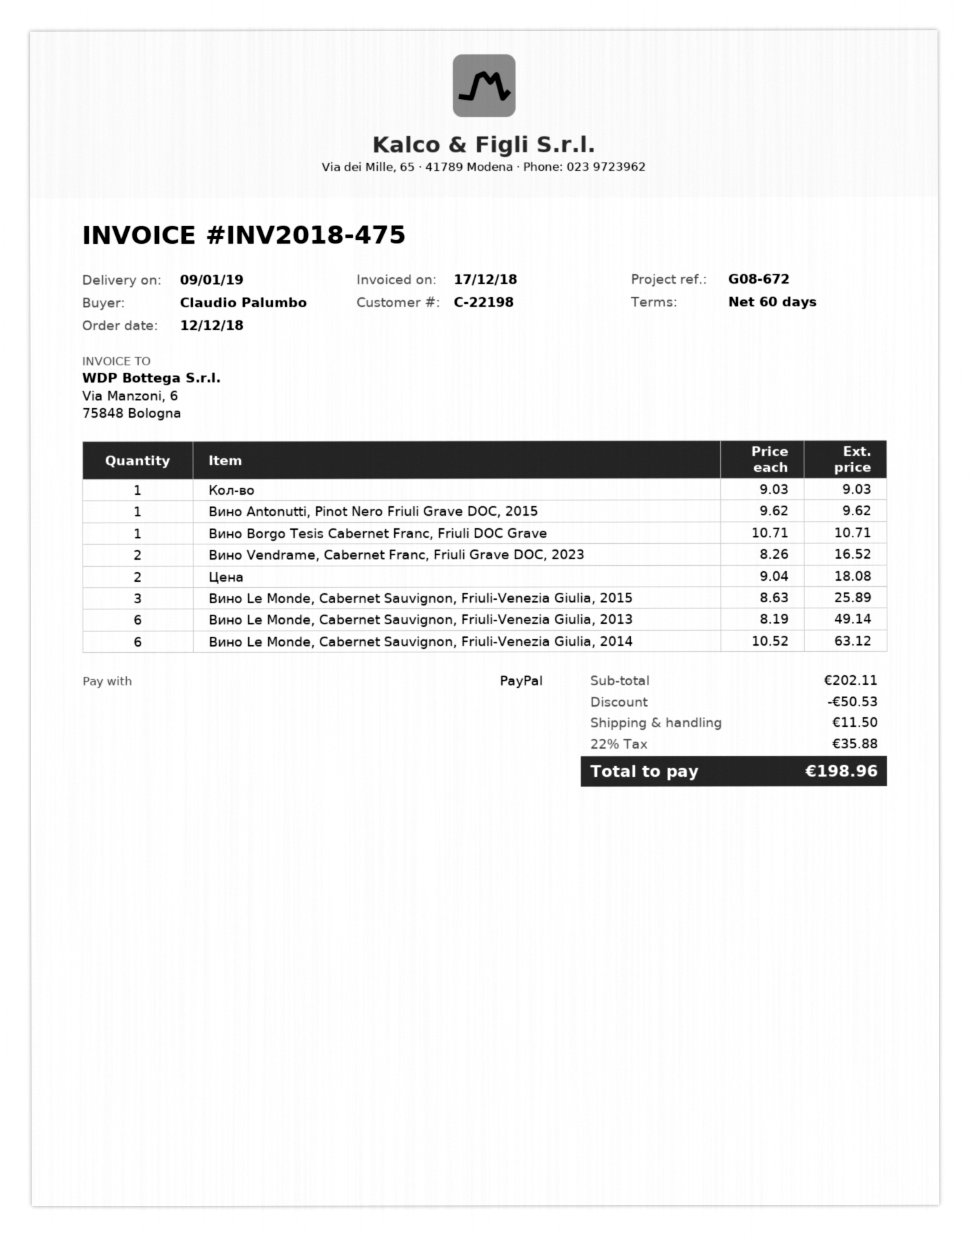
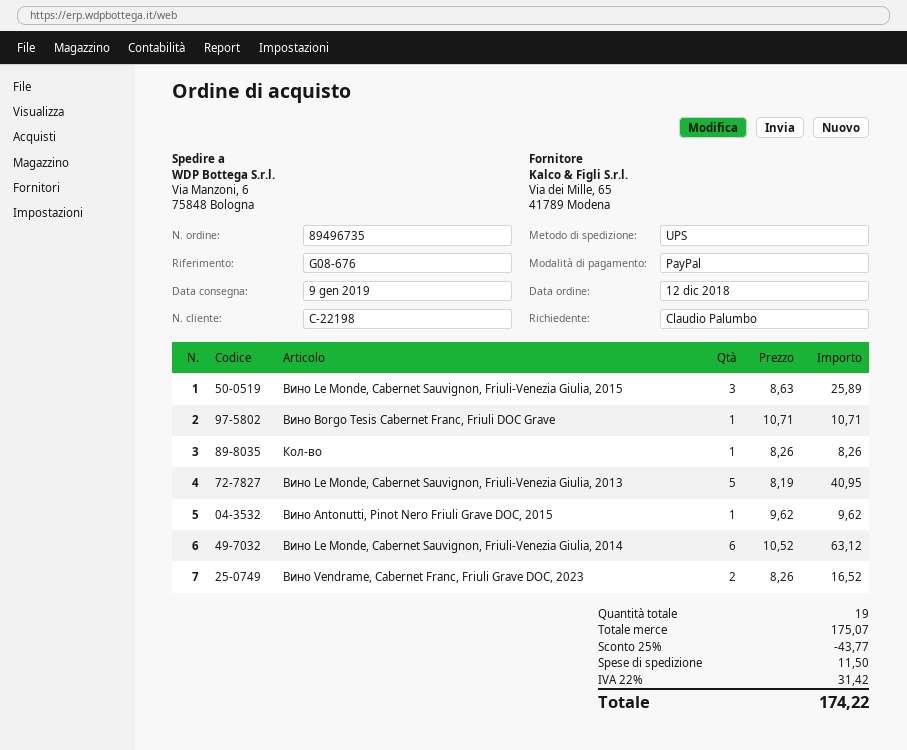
reference: G08-672 -> G08-676
Кол-во: 1 x 9.03 = 9.03 -> 1 x 8.26 = 8.26
Цена: 2 x 9.04 = 18.08 -> none
Вино Le Monde, Cabernet Sauvignon, Friuli-Venezia Giulia, 2013: 6 x 8.19 = 49.14 -> 5 x 8.19 = 40.95
subtotal: 202.11 -> 175.07
discount: 50.53 -> 43.77
tax: 22% = 35.88 -> 22% = 31.42
total: 198.96 -> 174.22

